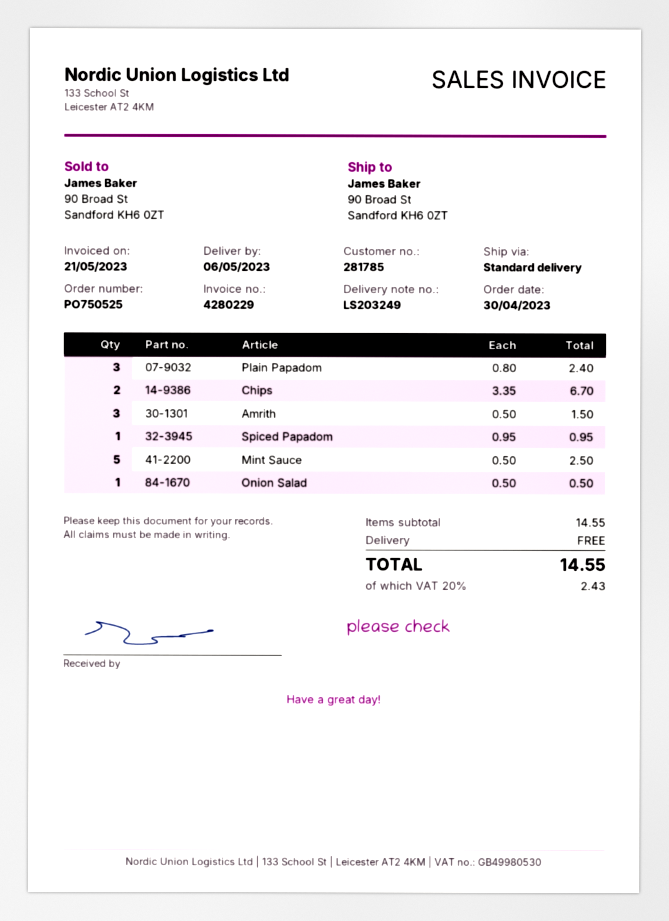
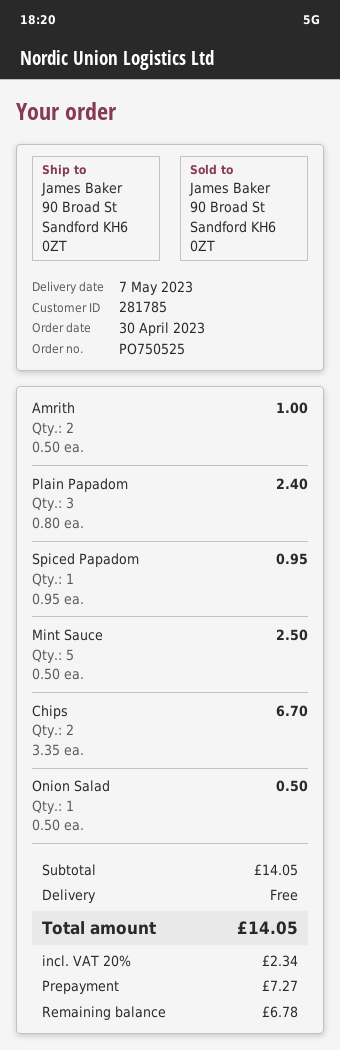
delivery date: 2023-05-06 -> 2023-05-07
Amrith: 3 x 0.50 = 1.50 -> 2 x 0.50 = 1.00
subtotal: 14.55 -> 14.05
tax: 20% = 2.43 -> 20% = 2.34
total: 14.55 -> 14.05

